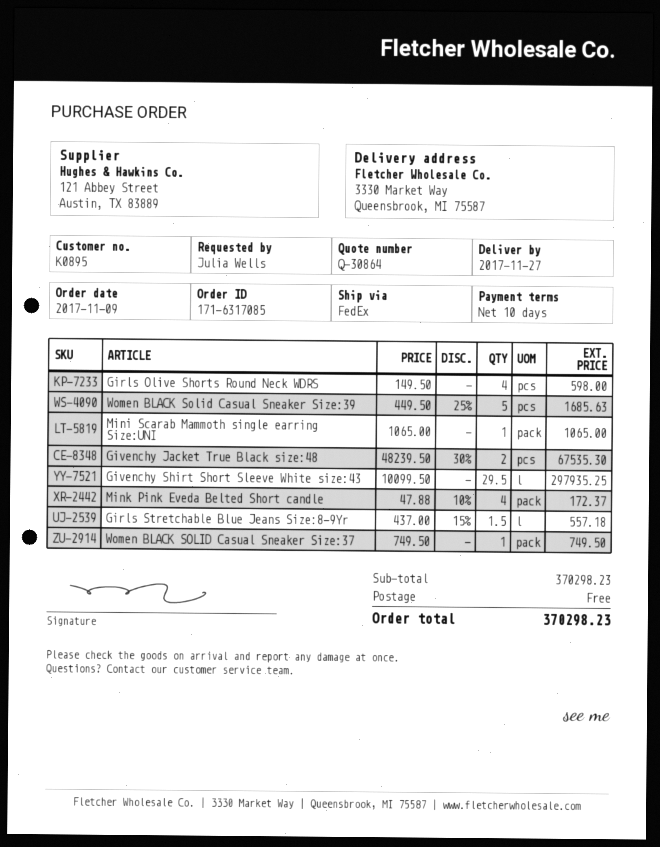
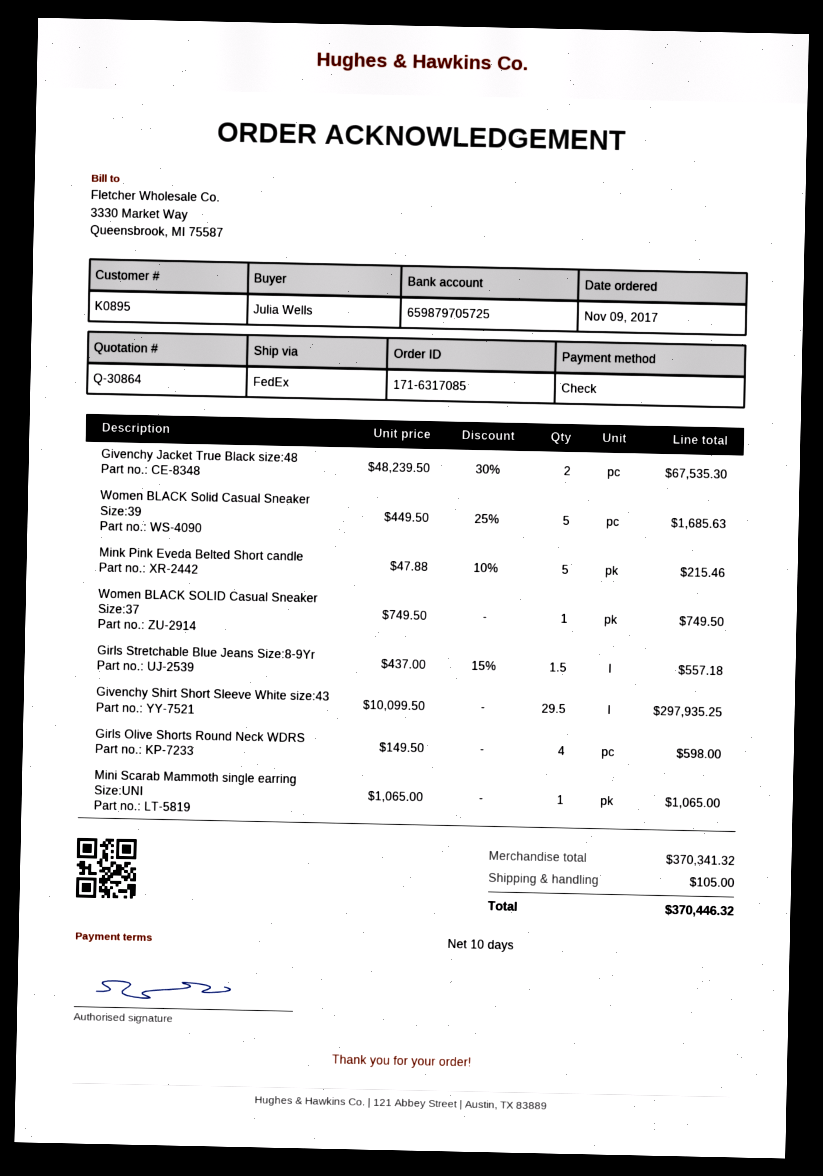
Mink Pink Eveda Belted Short candle: 4 x 47.88 - 10% = 172.37 -> 5 x 47.88 - 10% = 215.46
subtotal: 370298.23 -> 370341.32
shipping: 0.00 -> 105.00
total: 370298.23 -> 370446.32

